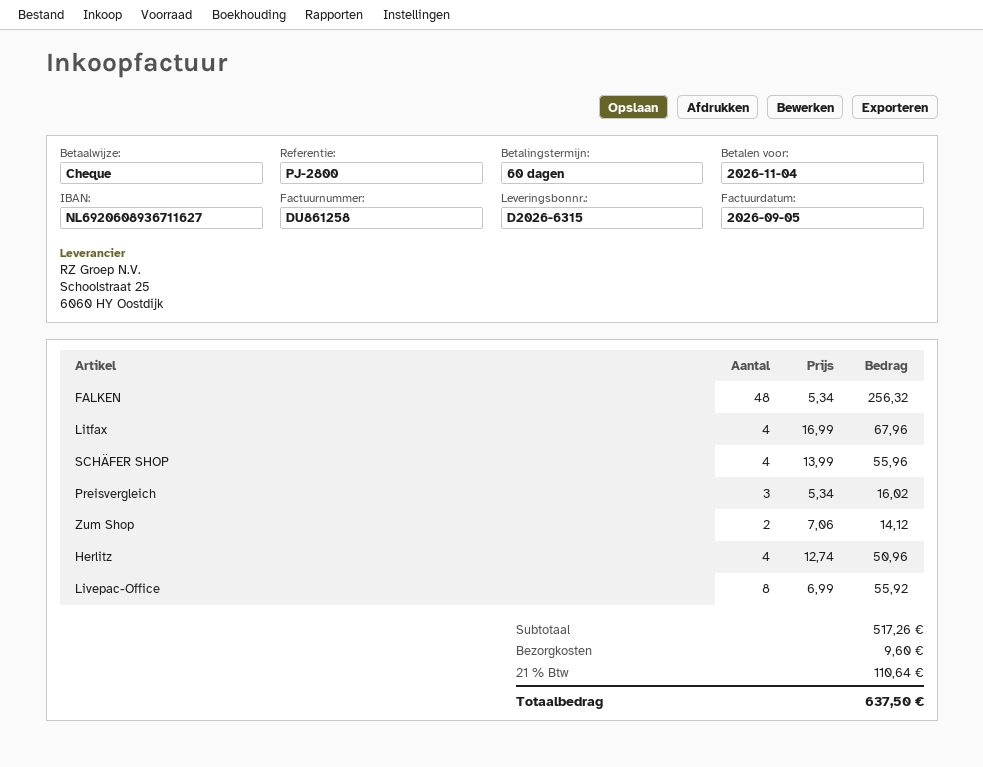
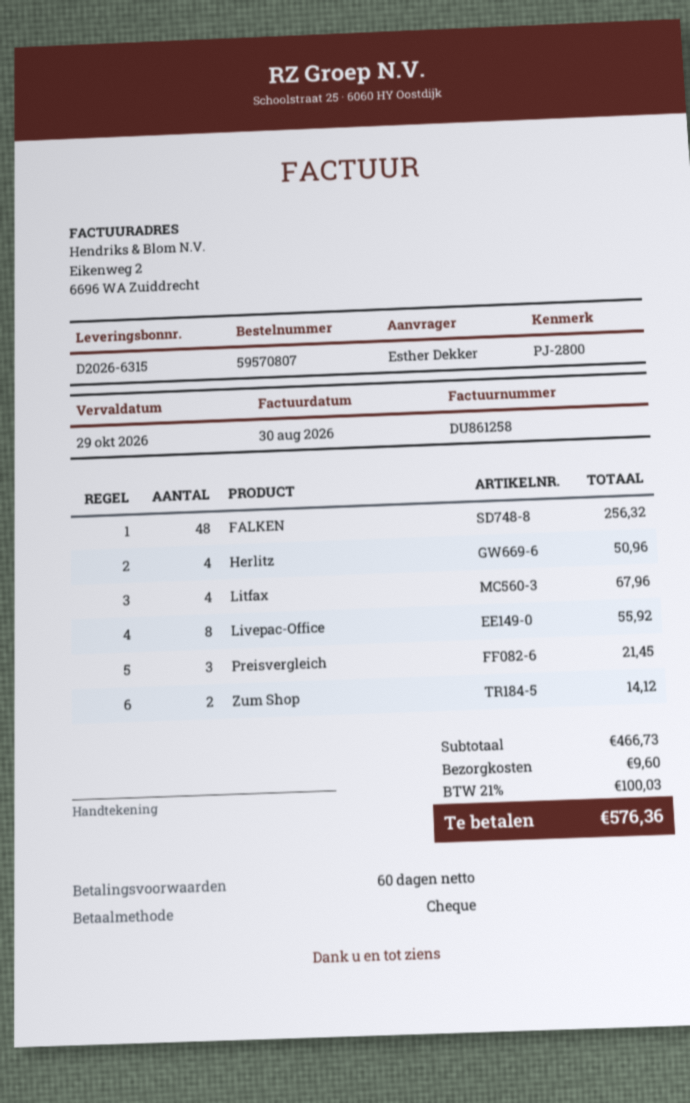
invoice date: 2026-09-05 -> 2026-08-30
due date: 2026-11-04 -> 2026-10-29
SCHÄFER SHOP: 4 for 55.96 -> none
Preisvergleich: 3 for 16.02 -> 3 for 21.45
subtotal: 517.26 -> 466.73
tax: 21% = 110.64 -> 21% = 100.03
total: 637.50 -> 576.36

